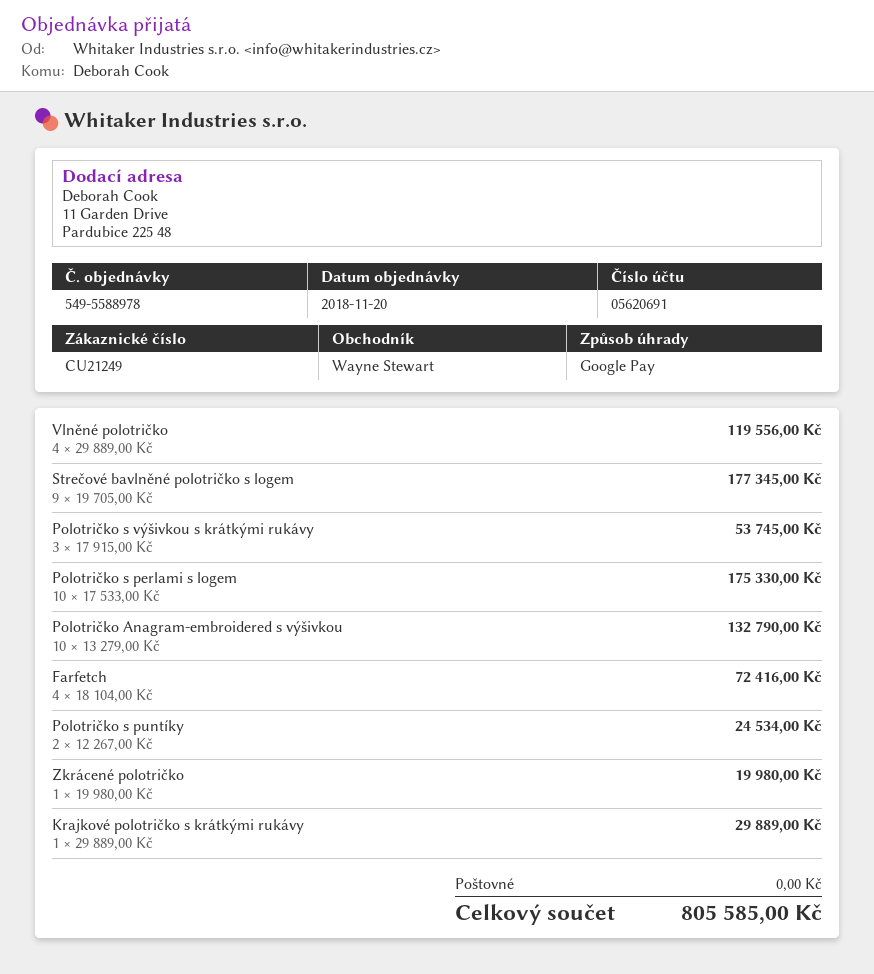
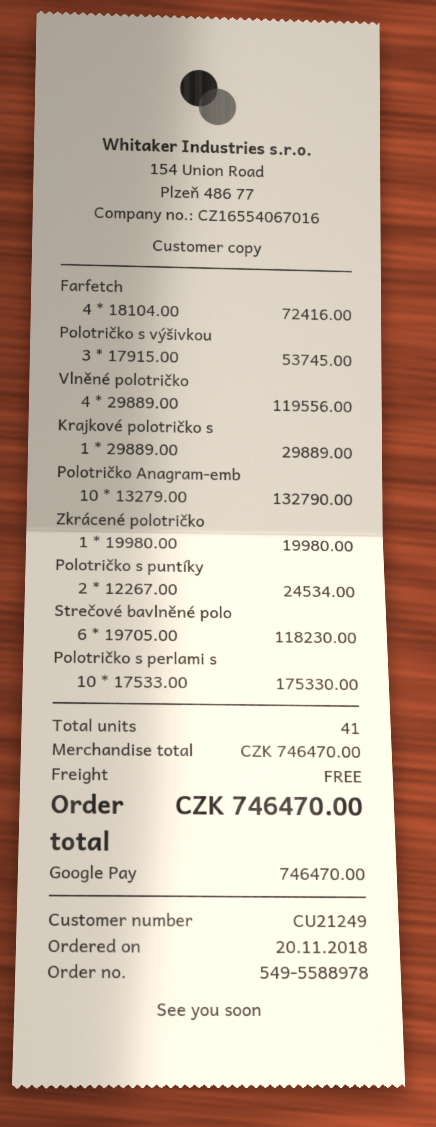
Strečové bavlněné polotričko s logem: 9 x 19705.00 = 177345.00 -> 6 x 19705.00 = 118230.00
total: 805585.00 -> 746470.00

